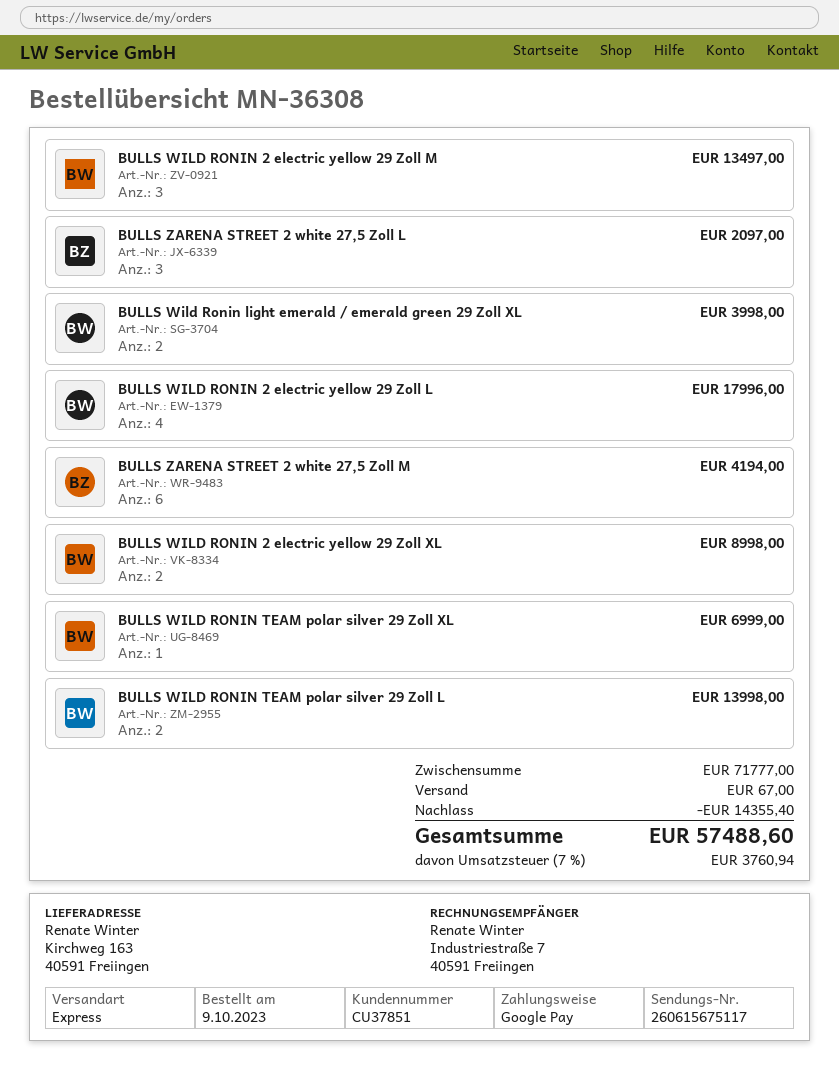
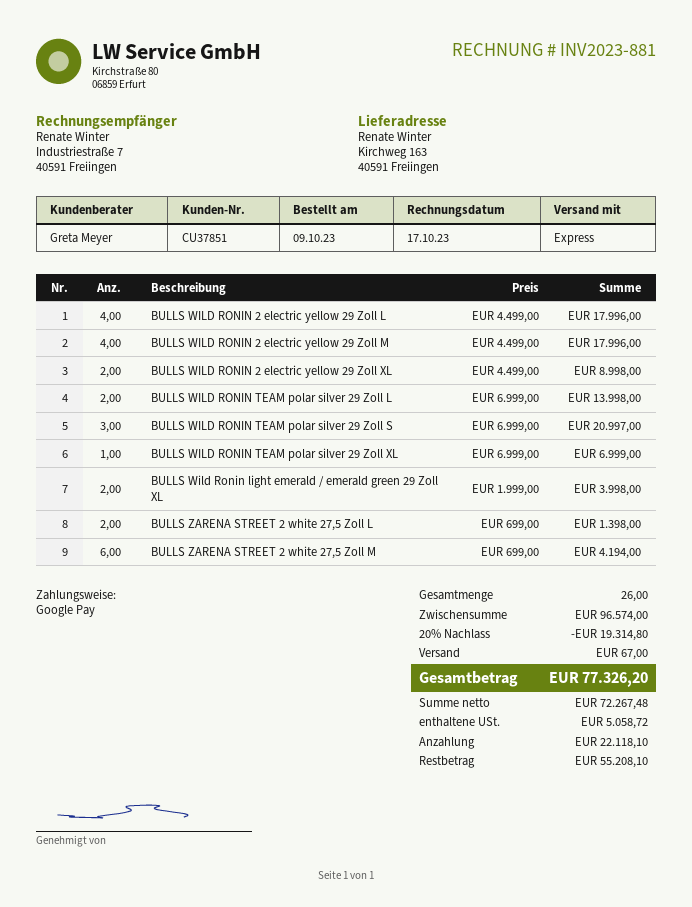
BULLS WILD RONIN 2 electric yellow 29 Zoll M: 3 for 13497.00 -> 4 for 17996.00
BULLS ZARENA STREET 2 white 27,5 Zoll L: 3 for 2097.00 -> 2 for 1398.00
BULLS WILD RONIN TEAM polar silver 29 Zoll S: none -> 3 for 20997.00
subtotal: 71777.00 -> 96574.00
discount: 14355.40 -> 19314.80
tax: 3760.94 -> 5058.72
total: 57488.60 -> 77326.20

